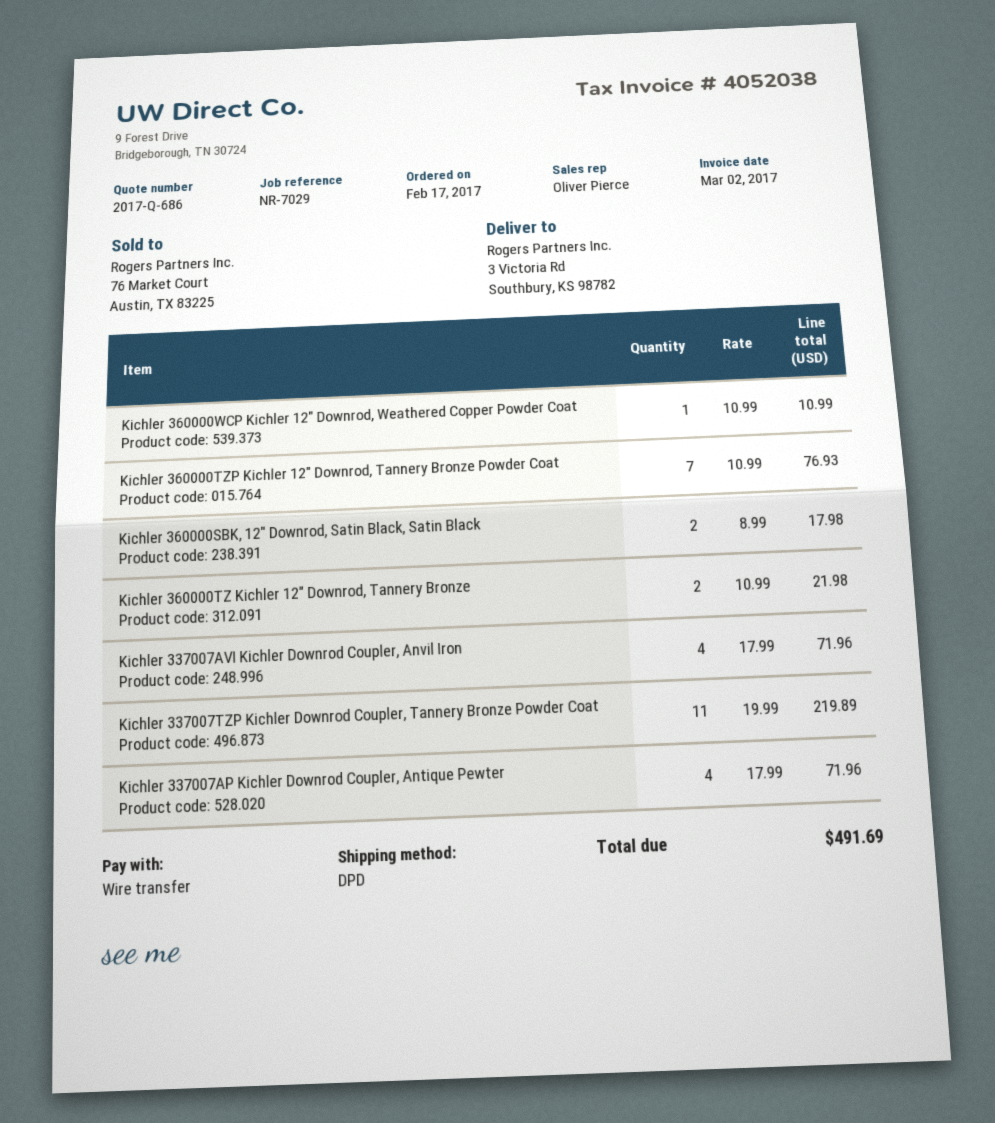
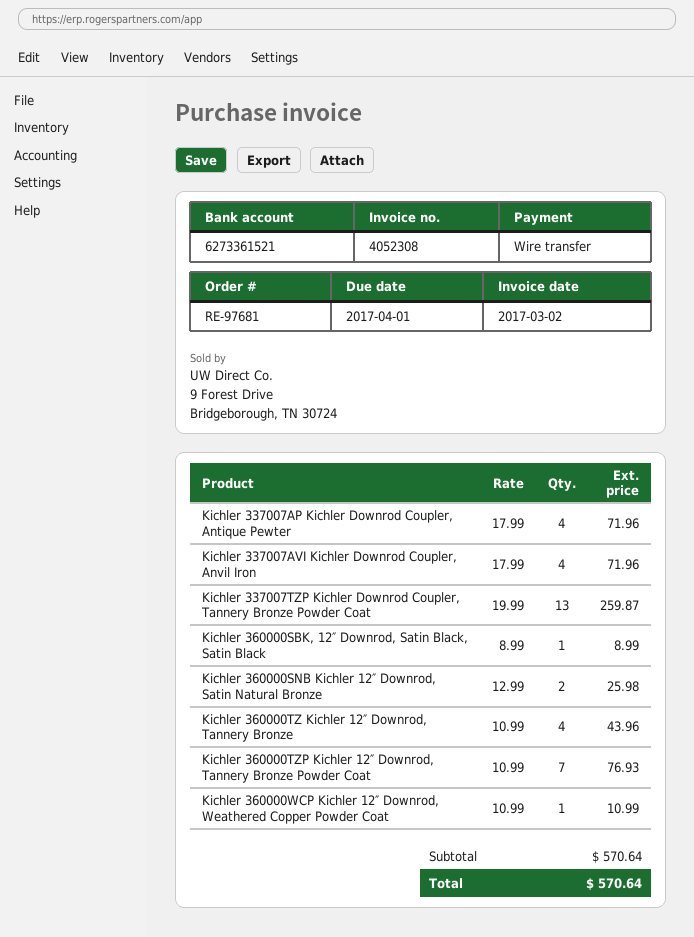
invoice number: 4052038 -> 4052308
Kichler 360000SBK, 12″ Downrod, Satin Black, Satin Black: 2 x 8.99 = 17.98 -> 1 x 8.99 = 8.99
Kichler 360000TZ Kichler 12″ Downrod, Tannery Bronze: 2 x 10.99 = 21.98 -> 4 x 10.99 = 43.96
Kichler 337007TZP Kichler Downrod Coupler, Tannery Bronze Powder Coat: 11 x 19.99 = 219.89 -> 13 x 19.99 = 259.87
Kichler 360000SNB Kichler 12″ Downrod, Satin Natural Bronze: none -> 2 x 12.99 = 25.98
total: 491.69 -> 570.64

